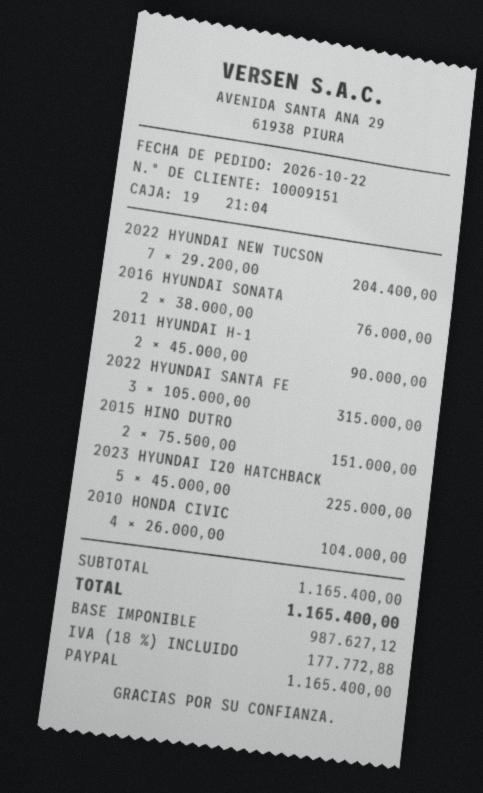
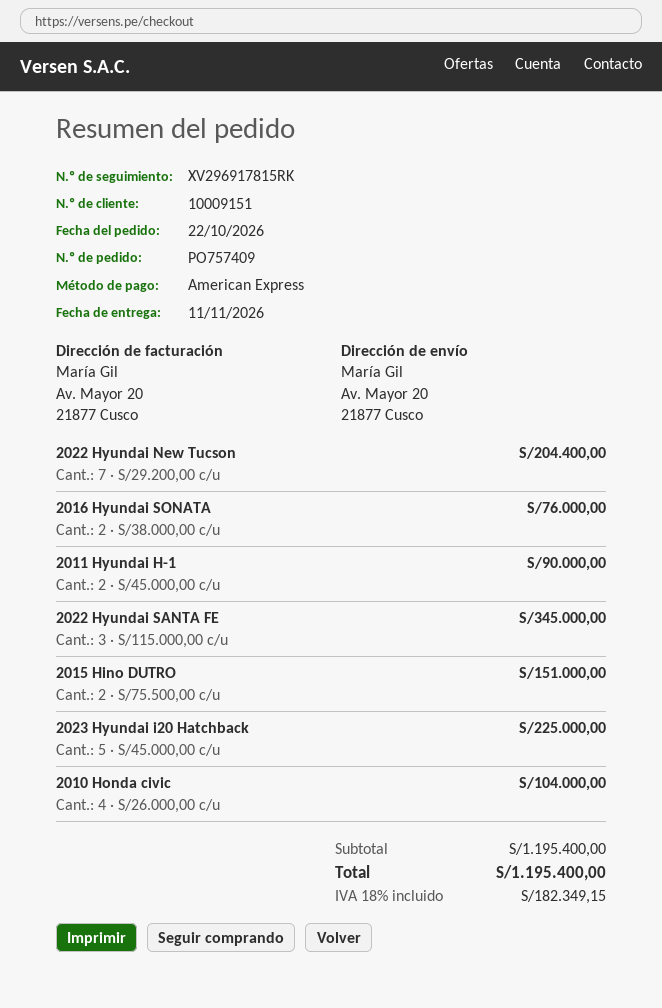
payment method: PayPal -> American Express
2022 HYUNDAI SANTA FE: 3 x 105000.00 = 315000.00 -> 3 x 115000.00 = 345000.00
subtotal: 1165400.00 -> 1195400.00
tax: 18% = 177772.88 -> 18% = 182349.15
total: 1165400.00 -> 1195400.00

